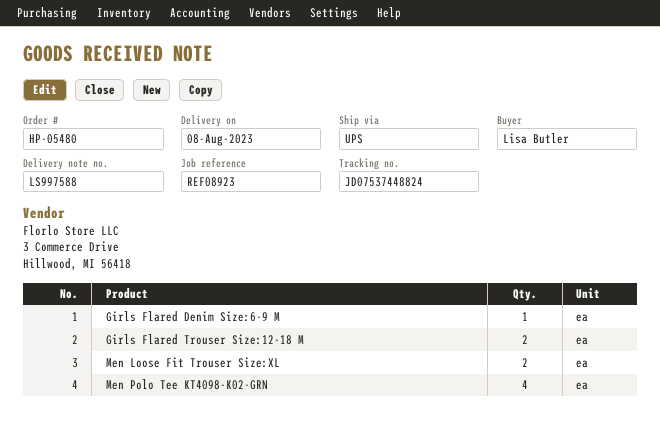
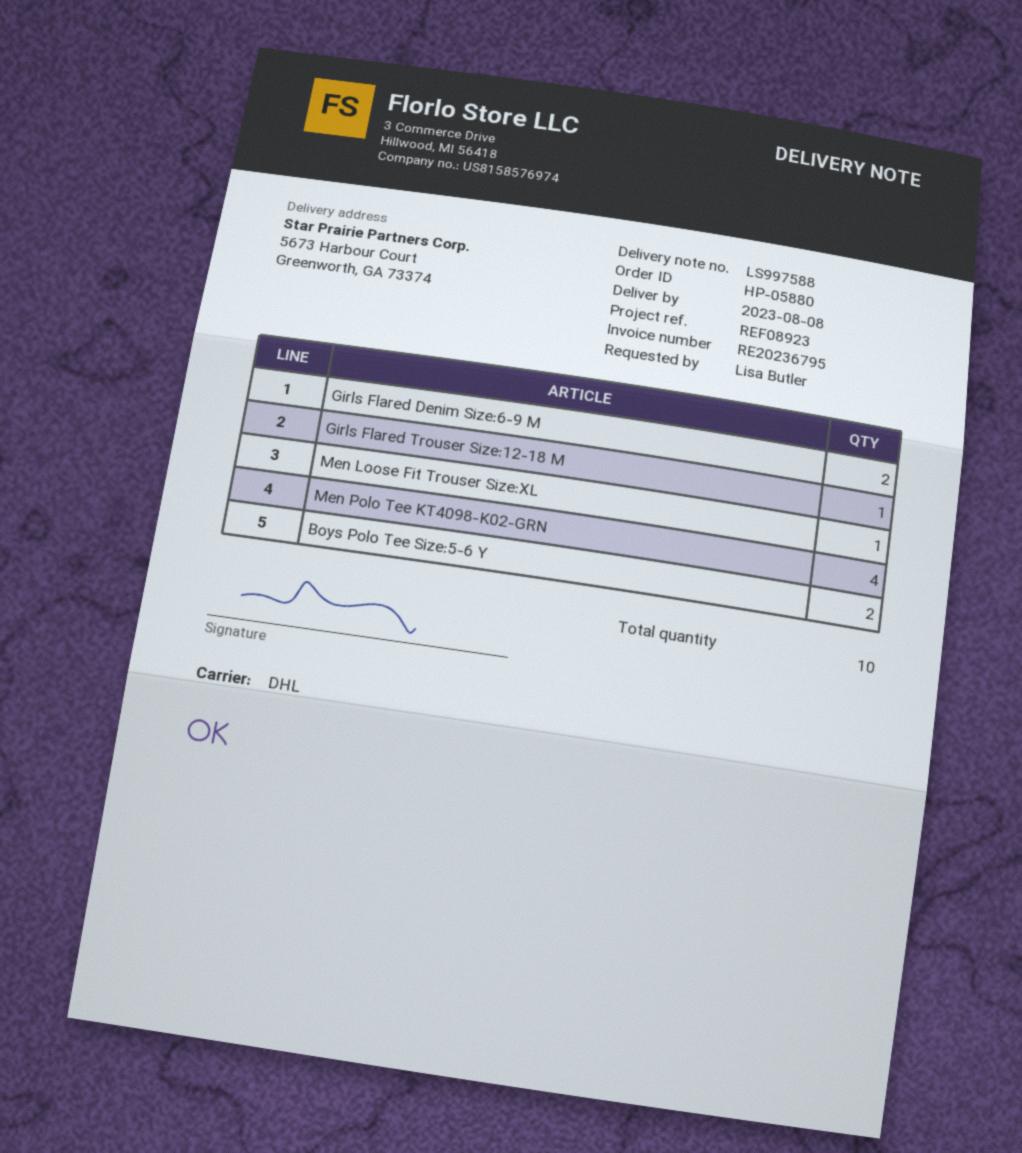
order number: HP-05480 -> HP-05880
shipping method: UPS -> DHL
Girls Flared Denim Size:6-9 M: 1 -> 2
Girls Flared Trouser Size:12-18 M: 2 -> 1
Men Loose Fit Trouser Size:XL: 2 -> 1
Boys Polo Tee Size:5-6 Y: none -> 2

